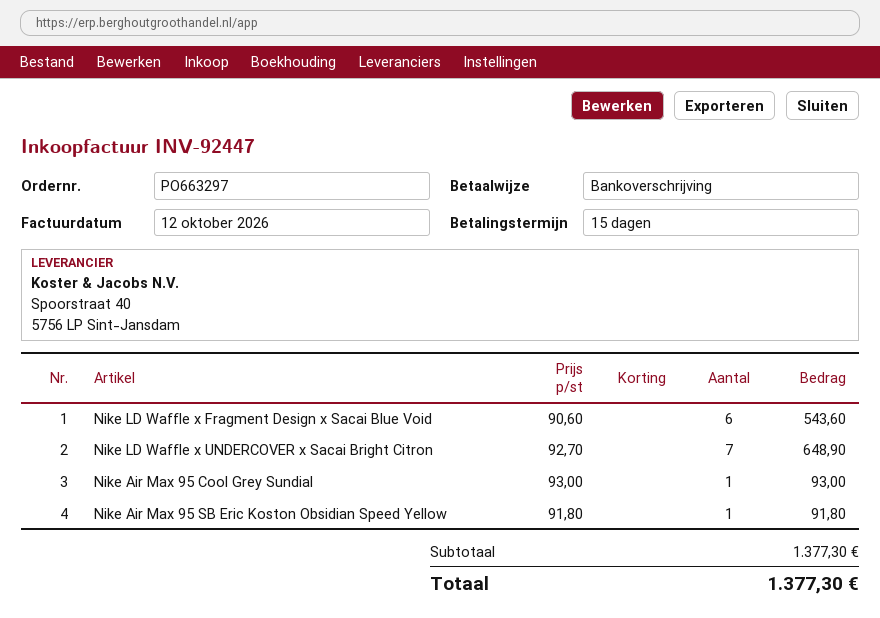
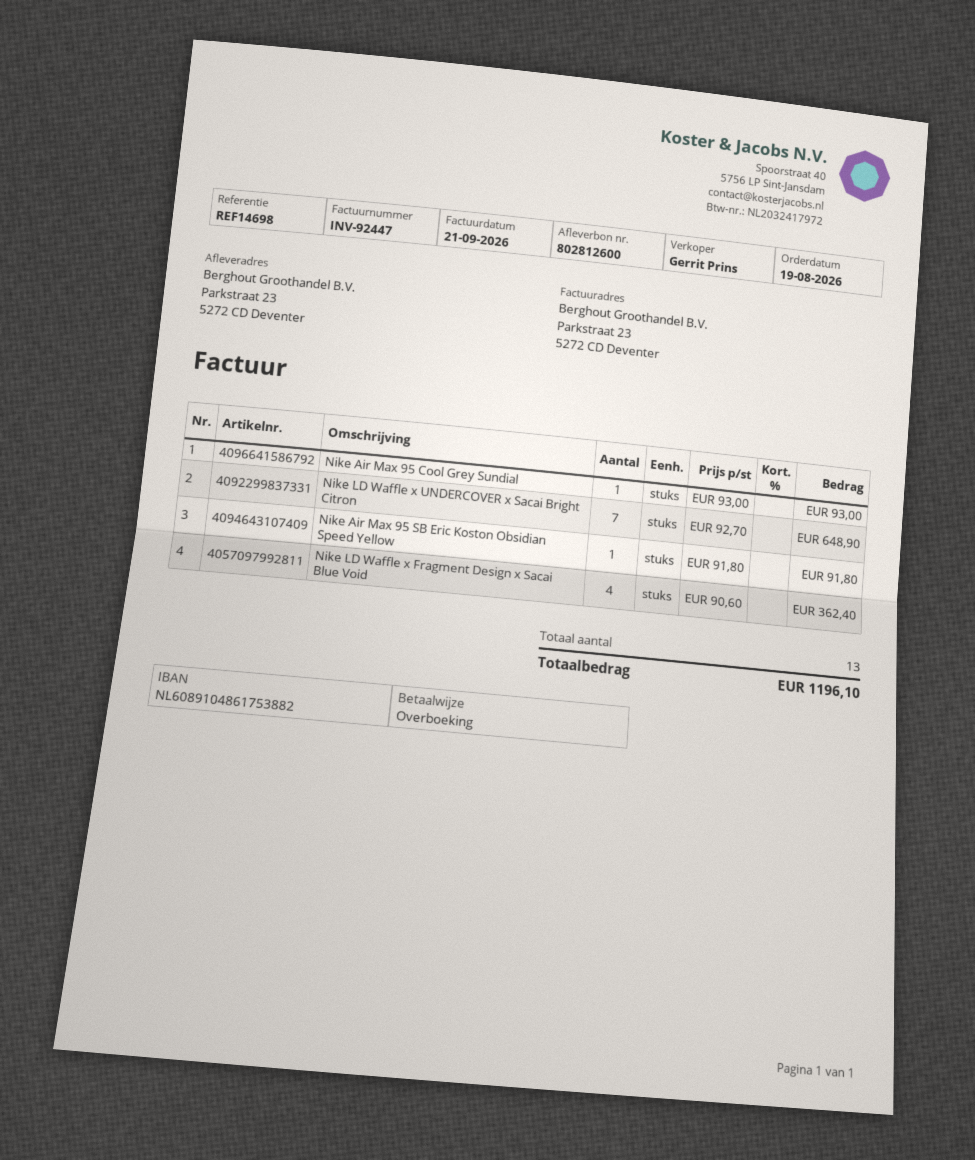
invoice date: 2026-10-12 -> 2026-09-21
Nike LD Waffle x Fragment Design x Sacai Blue Void: 6 x 90.60 = 543.60 -> 4 x 90.60 = 362.40
total: 1377.30 -> 1196.10

